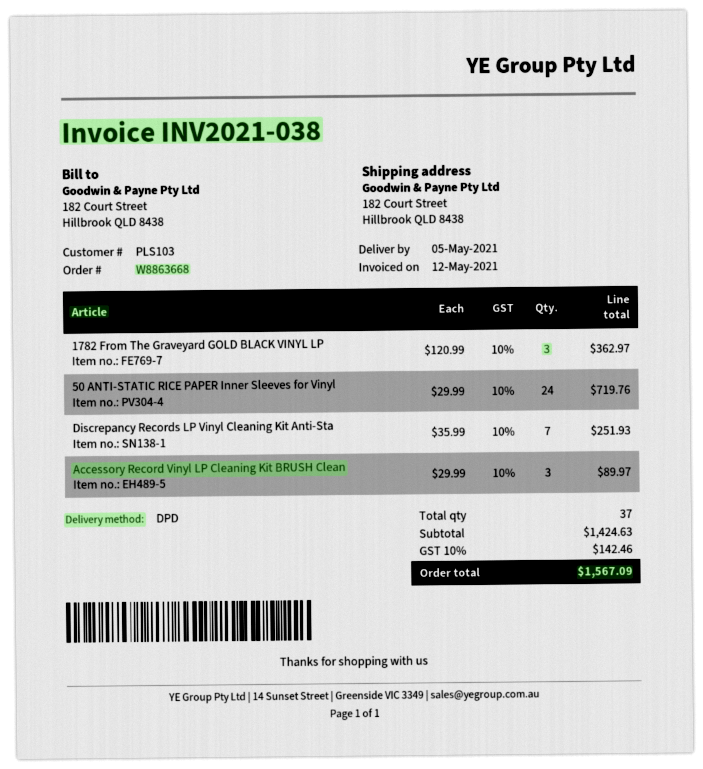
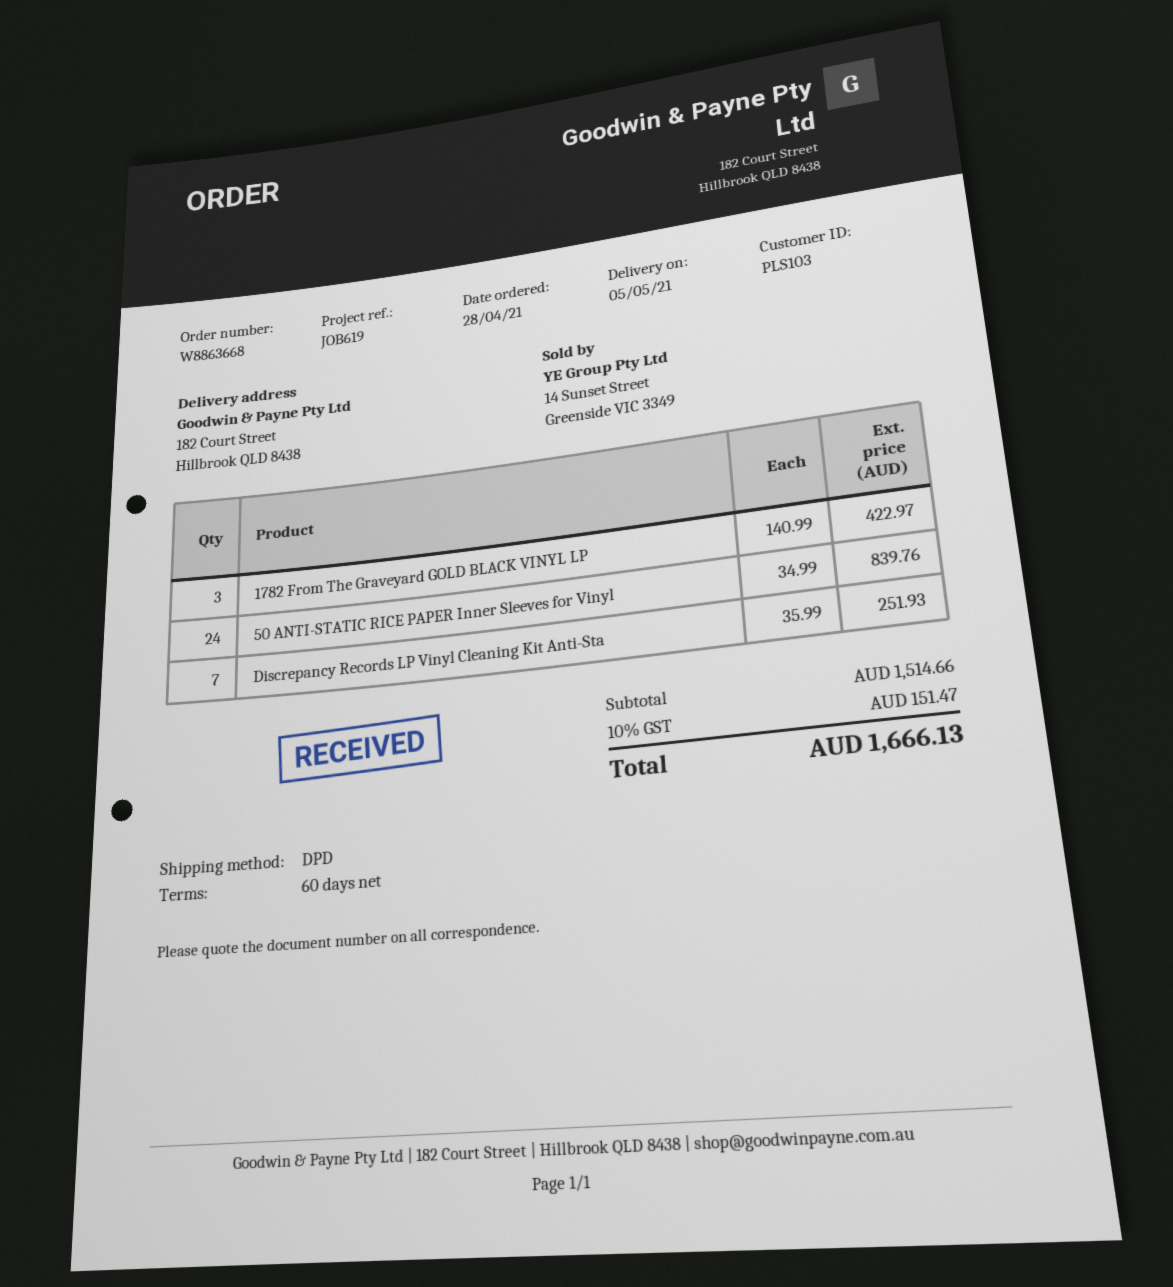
1782 From The Graveyard GOLD BLACK VINYL LP: 3 x 120.99 = 362.97 -> 3 x 140.99 = 422.97
50 ANTI-STATIC RICE PAPER Inner Sleeves for Vinyl: 24 x 29.99 = 719.76 -> 24 x 34.99 = 839.76
Accessory Record Vinyl LP Cleaning Kit BRUSH Clean: 3 x 29.99 = 89.97 -> none
subtotal: 1424.63 -> 1514.66
tax: 10% = 142.46 -> 10% = 151.47
total: 1567.09 -> 1666.13

